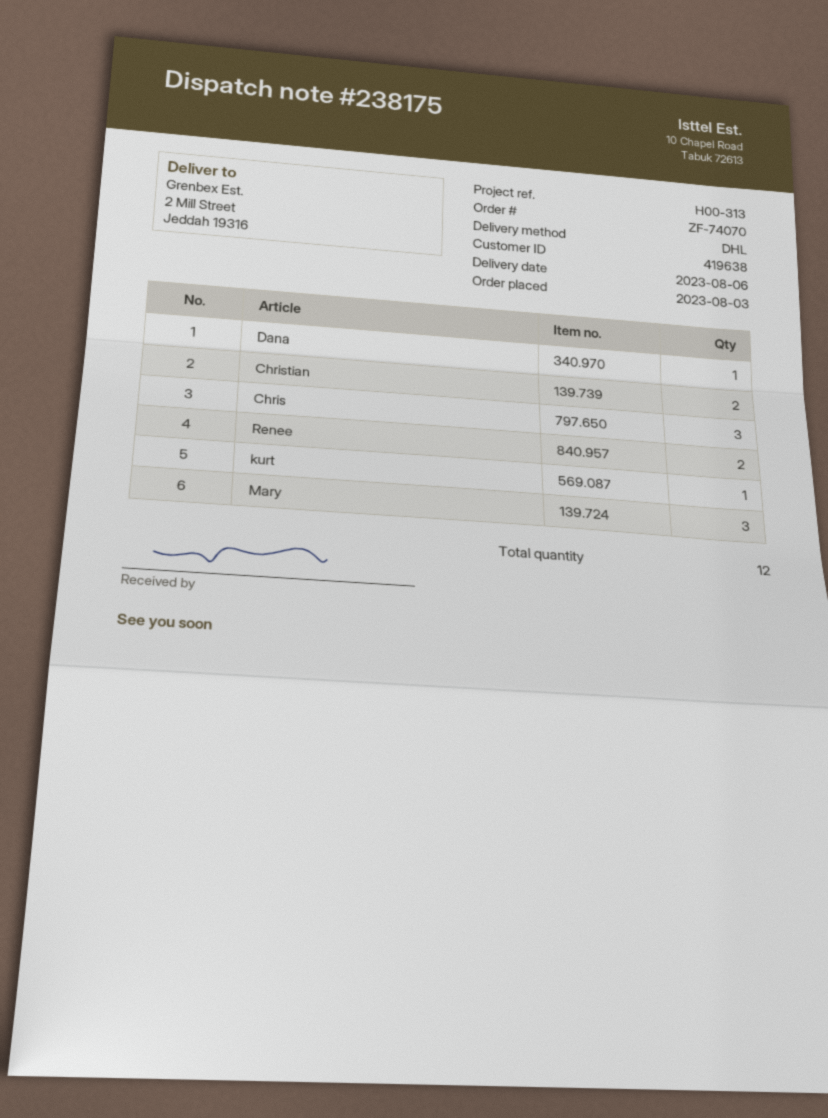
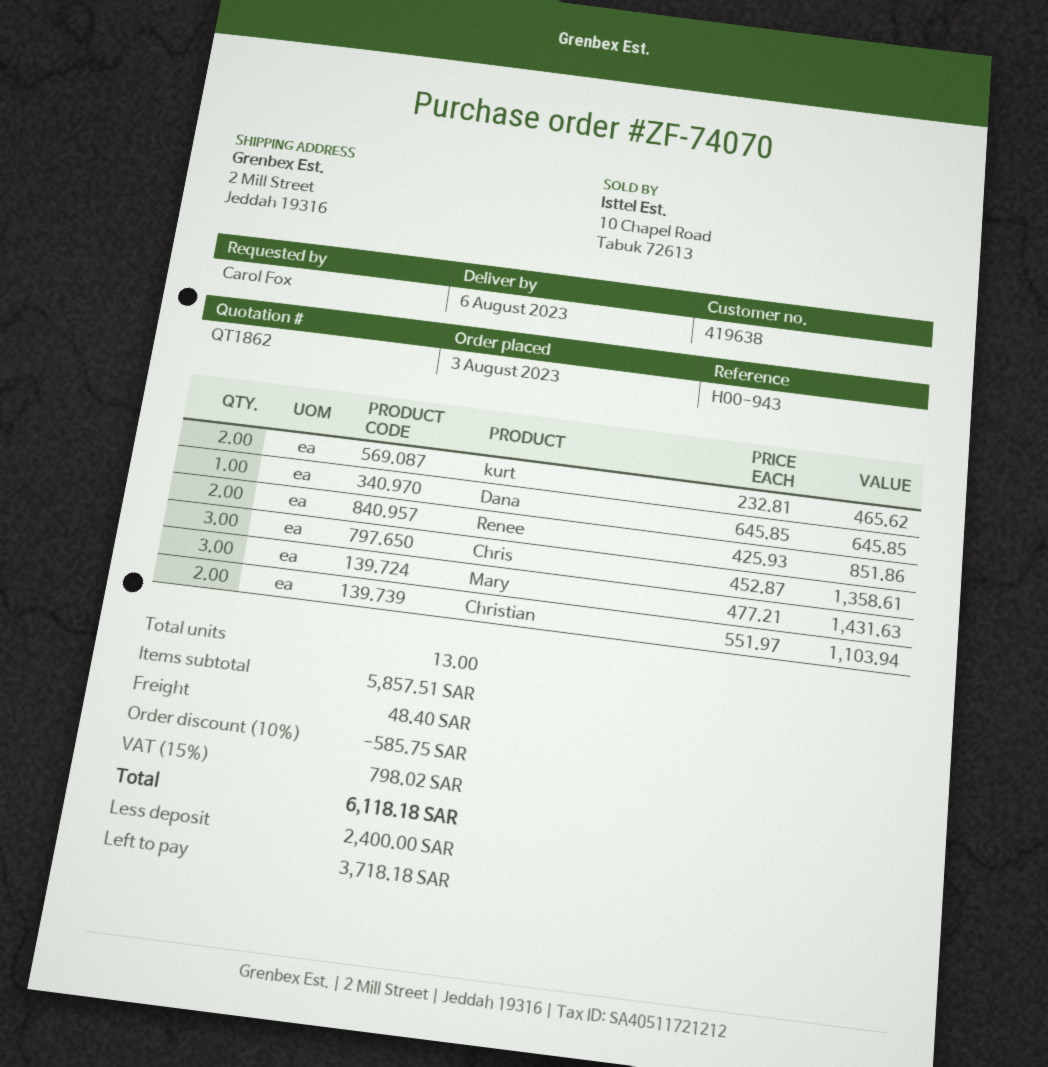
reference: H00-313 -> H00-943
kurt: 1 -> 2
total quantity: 12 -> 13

